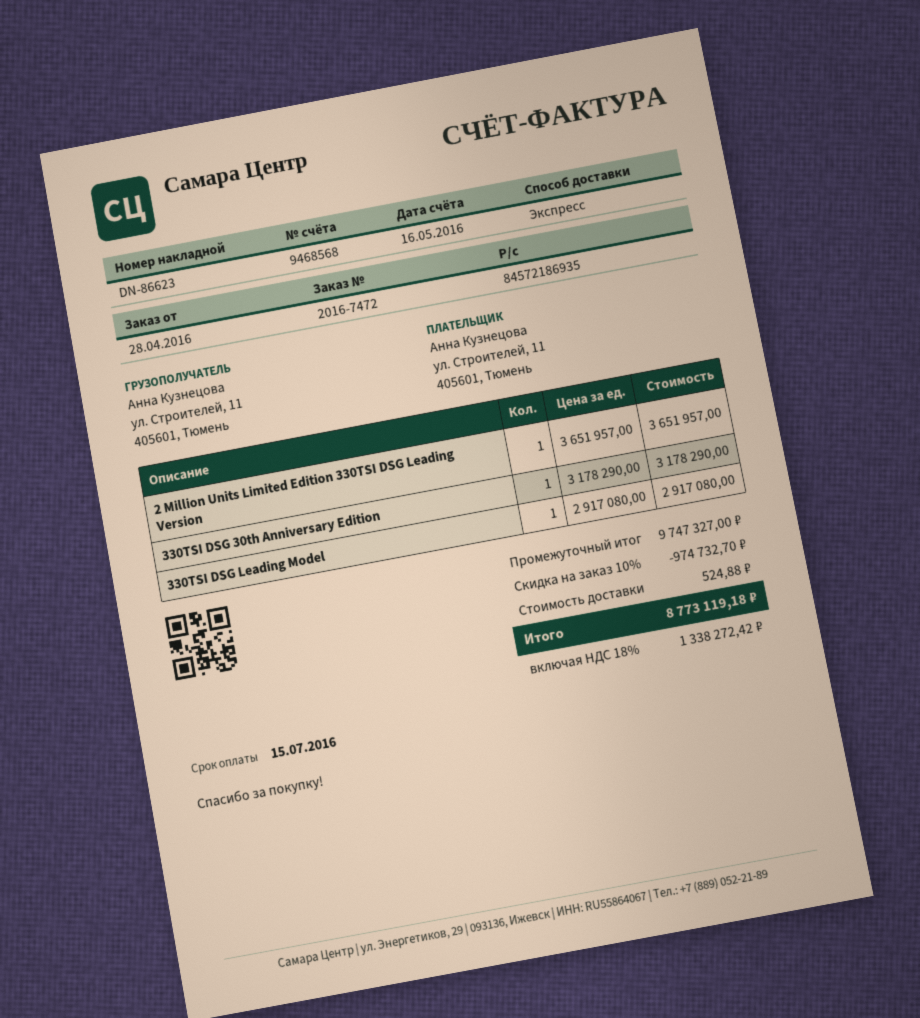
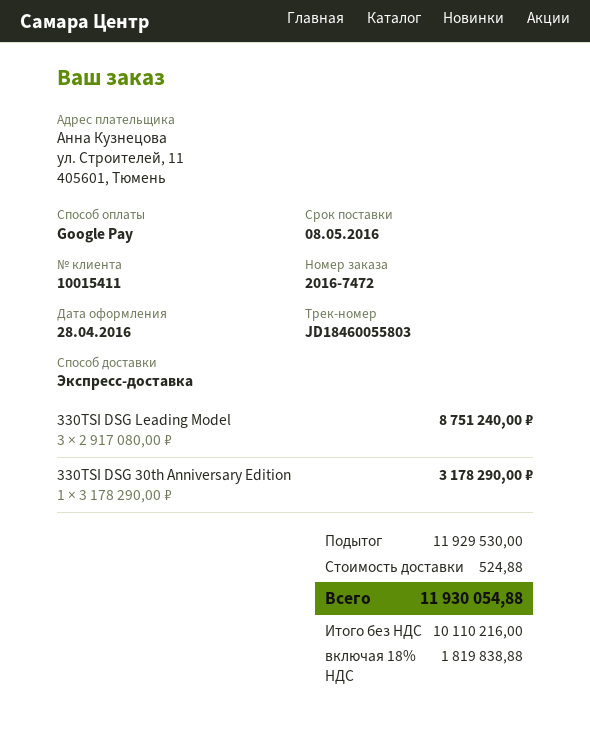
2 Million Units Limited Edition 330TSI DSG Leading Version: 1 x 3651957.00 = 3651957.00 -> none
330TSI DSG Leading Model: 1 x 2917080.00 = 2917080.00 -> 3 x 2917080.00 = 8751240.00
subtotal: 9747327.00 -> 11929530.00
discount: 10% = 974732.70 -> none
tax: 18% = 1338272.42 -> 18% = 1819838.88
total: 8773119.18 -> 11930054.88

